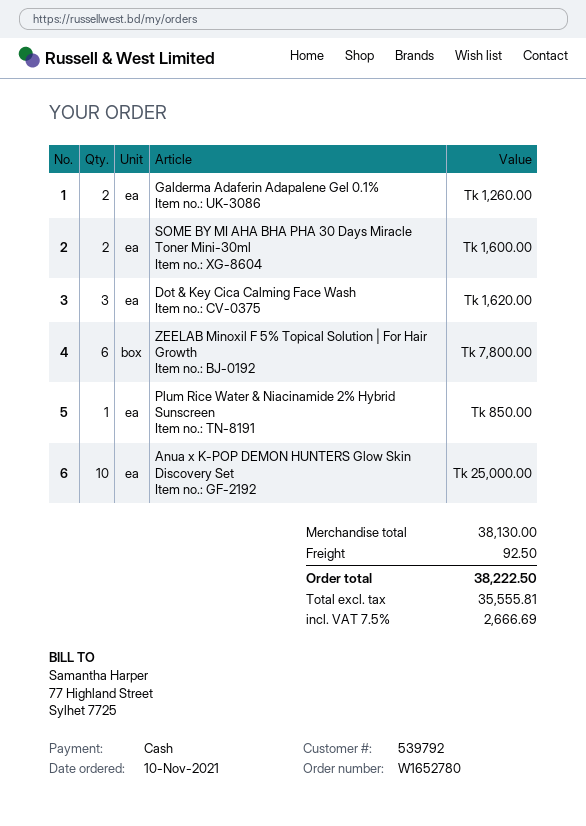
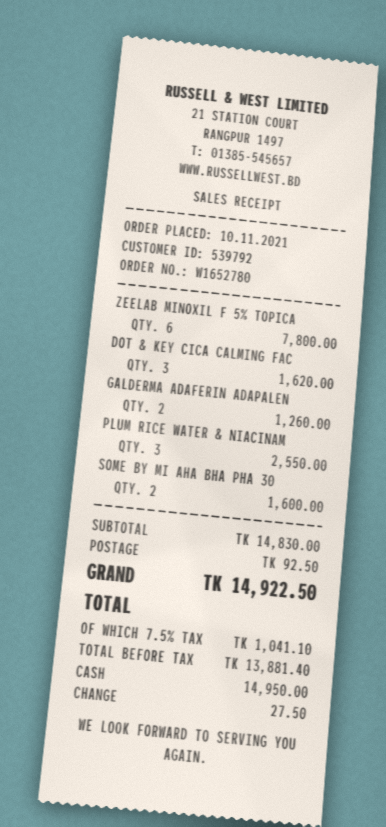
Plum Rice Water & Niacinamide 2% Hybrid Sunscreen: 1 for 850.00 -> 3 for 2550.00
Anua x K-POP DEMON HUNTERS Glow Skin Discovery Set: 10 for 25000.00 -> none
subtotal: 38130.00 -> 14830.00
net: 35555.81 -> 13881.40
tax: 7.5% = 2666.69 -> 7.5% = 1041.10
total: 38222.50 -> 14922.50

